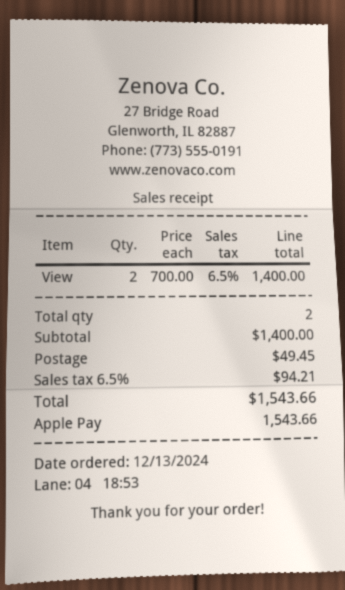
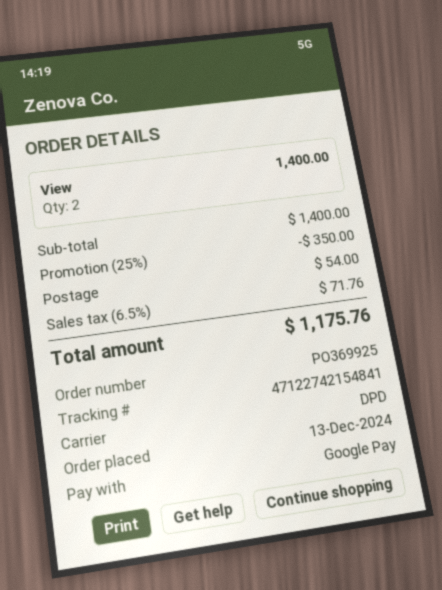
payment method: Apple Pay -> Google Pay
discount: none -> 25% = 350.00
shipping: 49.45 -> 54.00
tax: 6.5% = 94.21 -> 6.5% = 71.76
total: 1543.66 -> 1175.76

